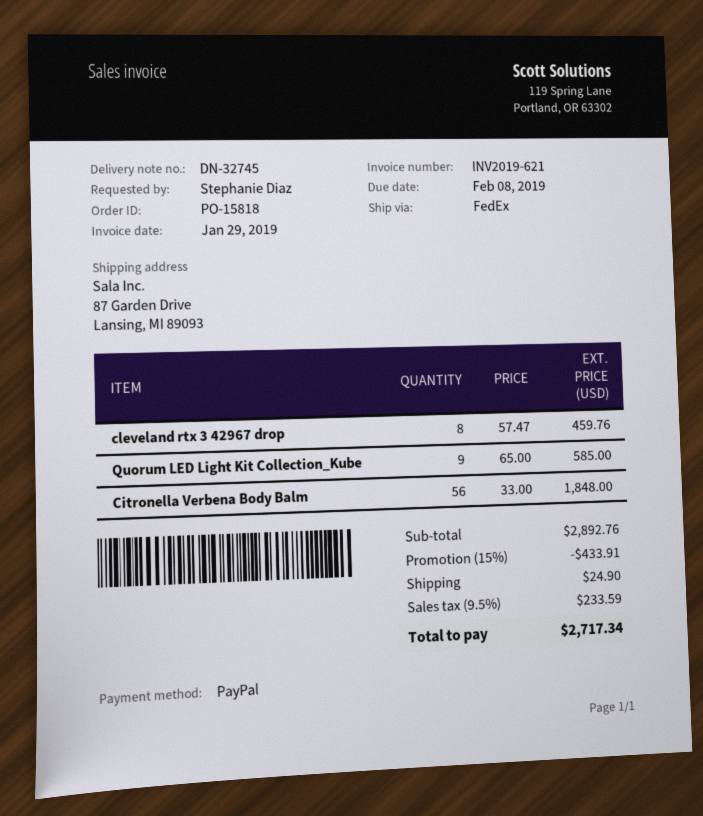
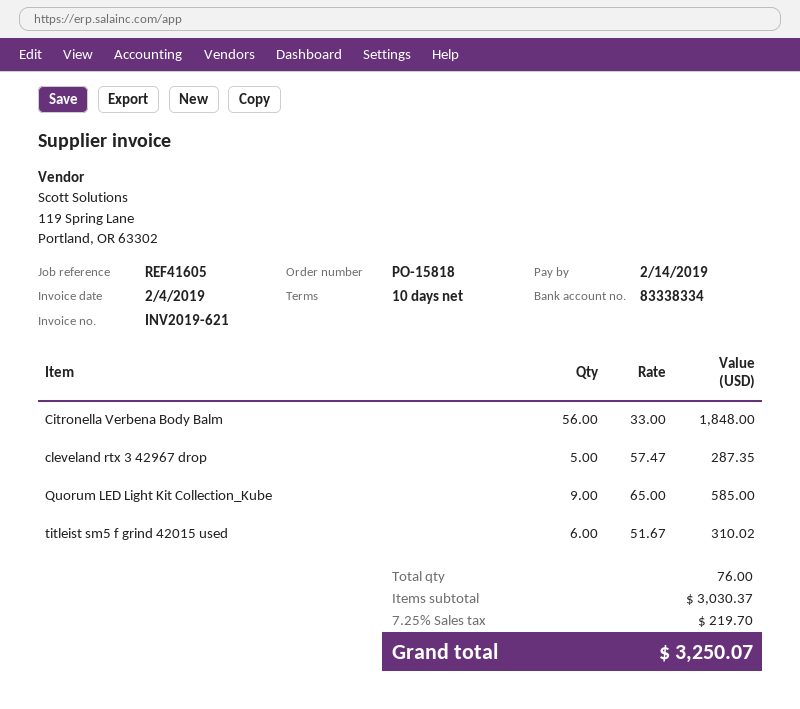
invoice date: 2019-01-29 -> 2019-02-04
due date: 2019-02-08 -> 2019-02-14
cleveland rtx 3 42967 drop: 8 x 57.47 = 459.76 -> 5 x 57.47 = 287.35
titleist sm5 f grind 42015 used: none -> 6 x 51.67 = 310.02
subtotal: 2892.76 -> 3030.37
discount: 15% = 433.91 -> none
shipping: 24.90 -> none
tax: 9.5% = 233.59 -> 7.25% = 219.70
total: 2717.34 -> 3250.07

